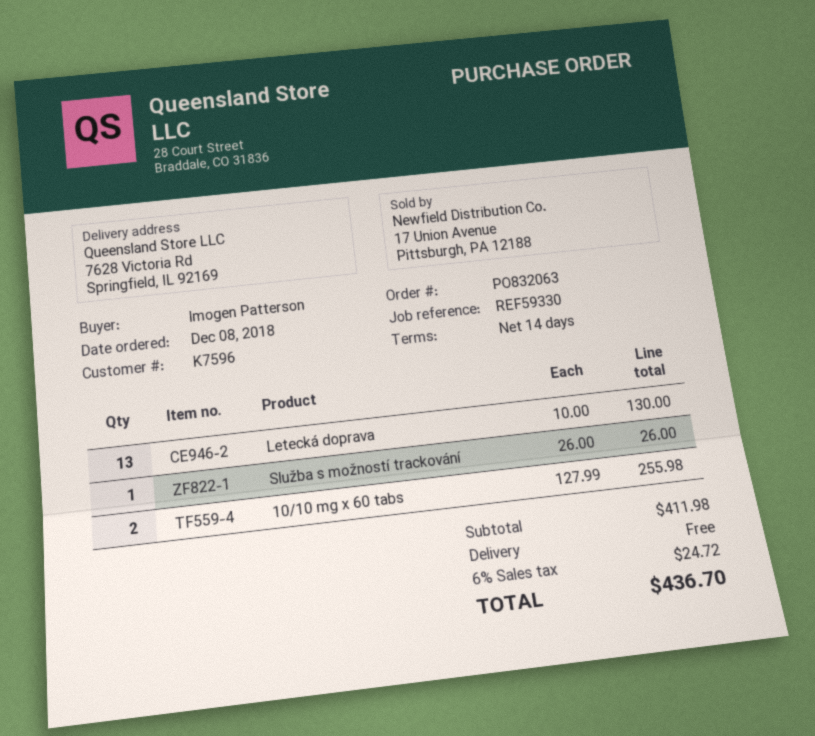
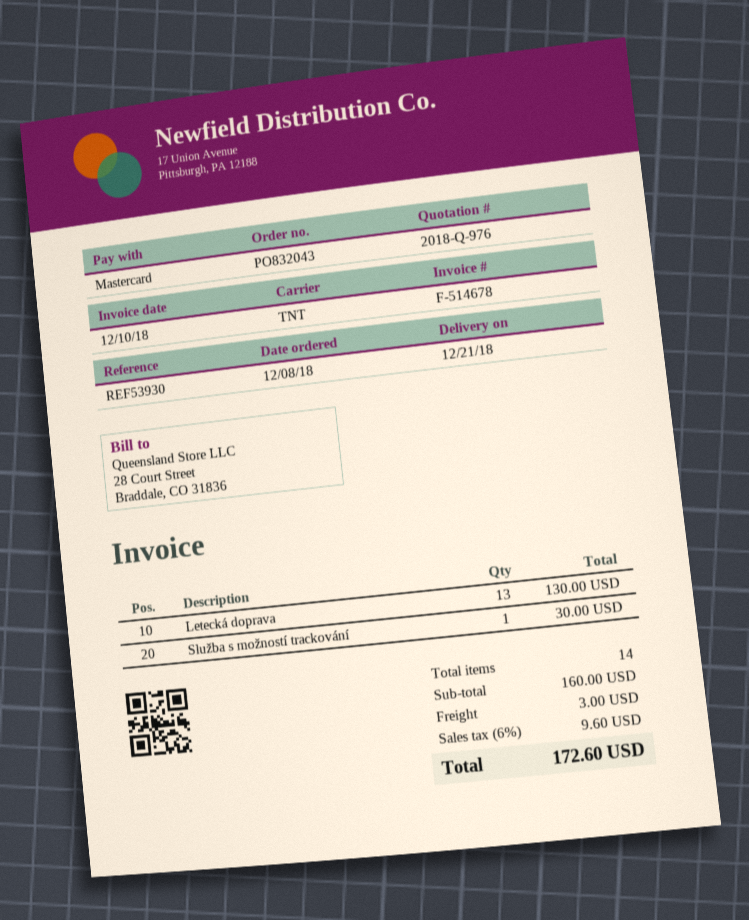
order number: PO832063 -> PO832043
reference: REF59330 -> REF53930
Služba s možností trackování: 1 for 26.00 -> 1 for 30.00
10/10 mg x 60 tabs: 2 for 255.98 -> none
subtotal: 411.98 -> 160.00
shipping: 0.00 -> 3.00
tax: 6% = 24.72 -> 6% = 9.60
total: 436.70 -> 172.60

